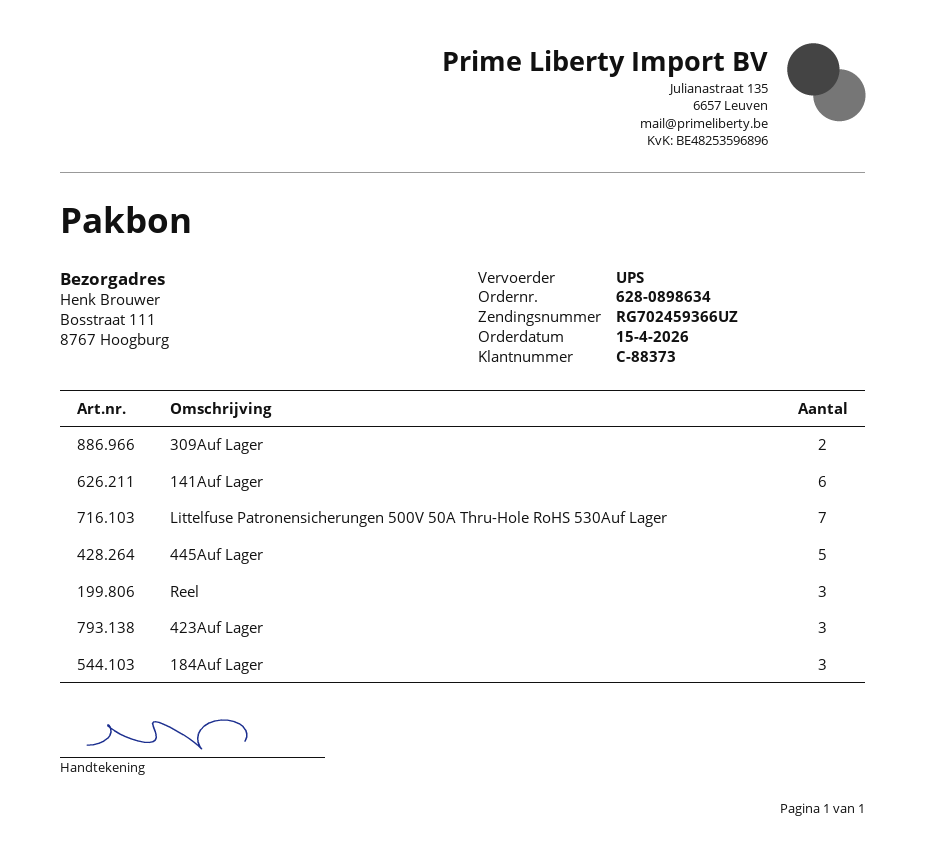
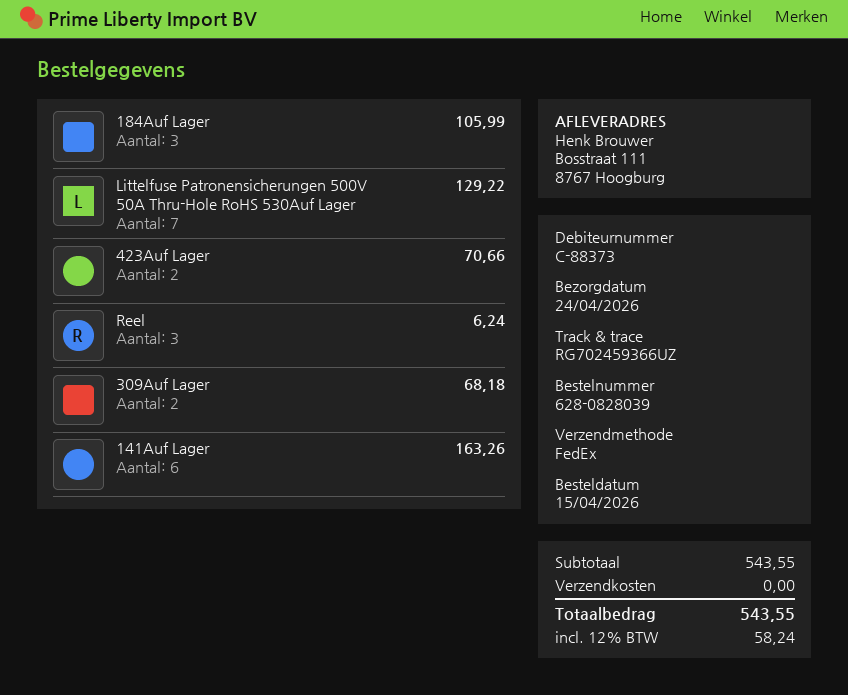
order number: 628-0898634 -> 628-0828039
shipping method: UPS -> FedEx
445Auf Lager: 5 -> none
423Auf Lager: 3 -> 2

